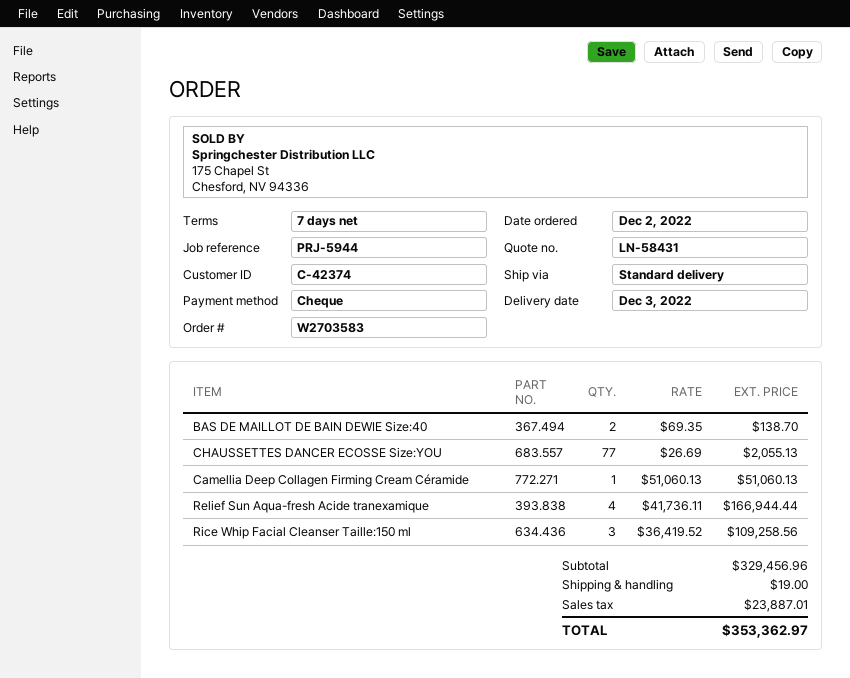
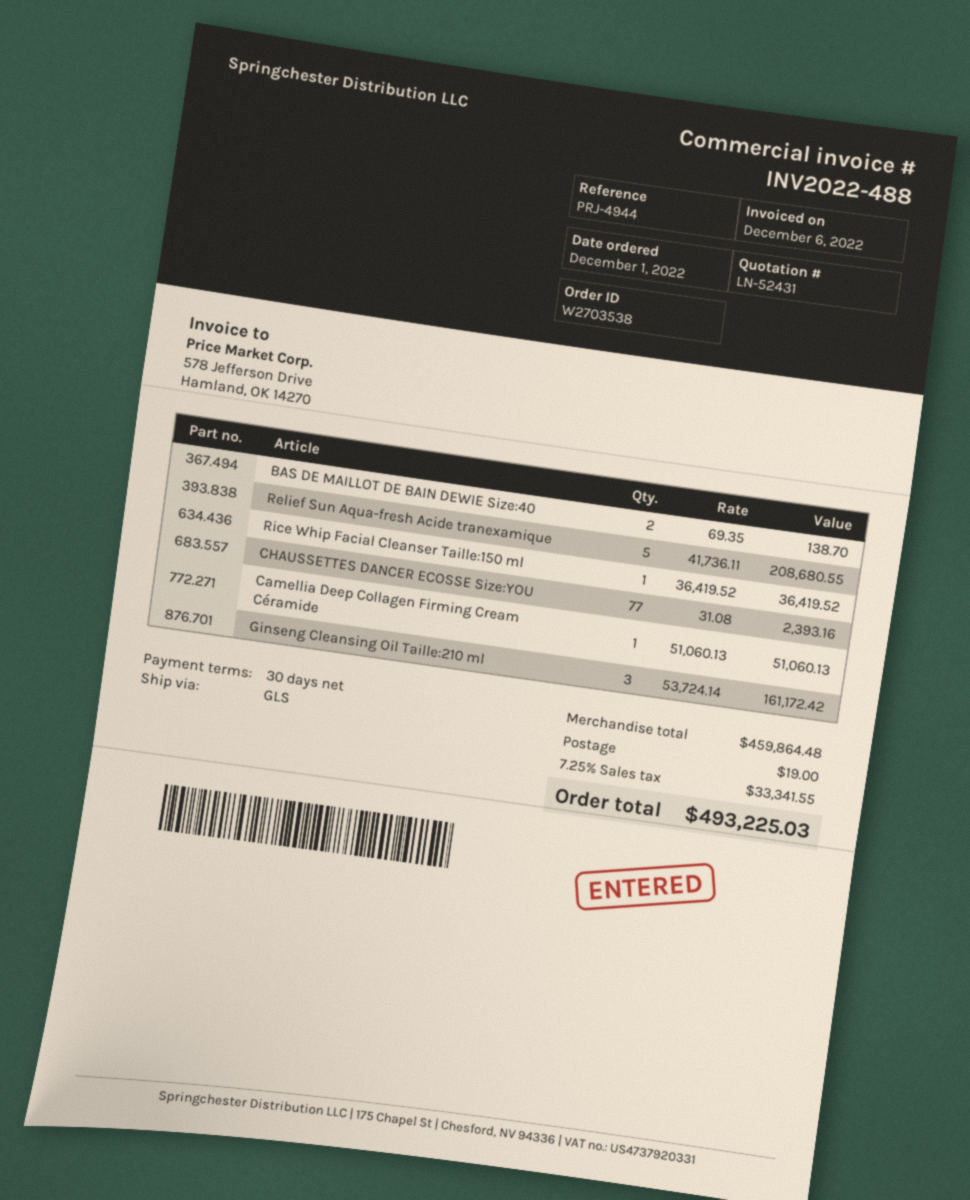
quote number: LN-58431 -> LN-52431
order number: W2703583 -> W2703538
order date: 2022-12-02 -> 2022-12-01
payment terms: 7 days -> 30 days
reference: PRJ-5944 -> PRJ-4944
shipping method: standard -> GLS
CHAUSSETTES DANCER ECOSSE Size:YOU: 77 x 26.69 = 2055.13 -> 77 x 31.08 = 2393.16
Relief Sun Aqua-fresh Acide tranexamique: 4 x 41736.11 = 166944.44 -> 5 x 41736.11 = 208680.55
Rice Whip Facial Cleanser Taille:150 ml: 3 x 36419.52 = 109258.56 -> 1 x 36419.52 = 36419.52
Ginseng Cleansing Oil Taille:210 ml: none -> 3 x 53724.14 = 161172.42
subtotal: 329456.96 -> 459864.48
tax: 23887.01 -> 33341.55
total: 353362.97 -> 493225.03

